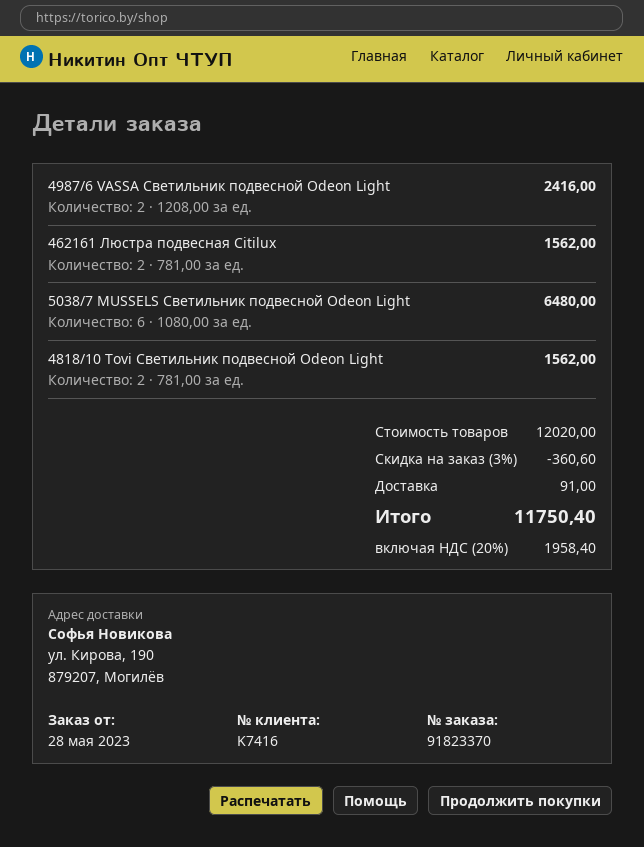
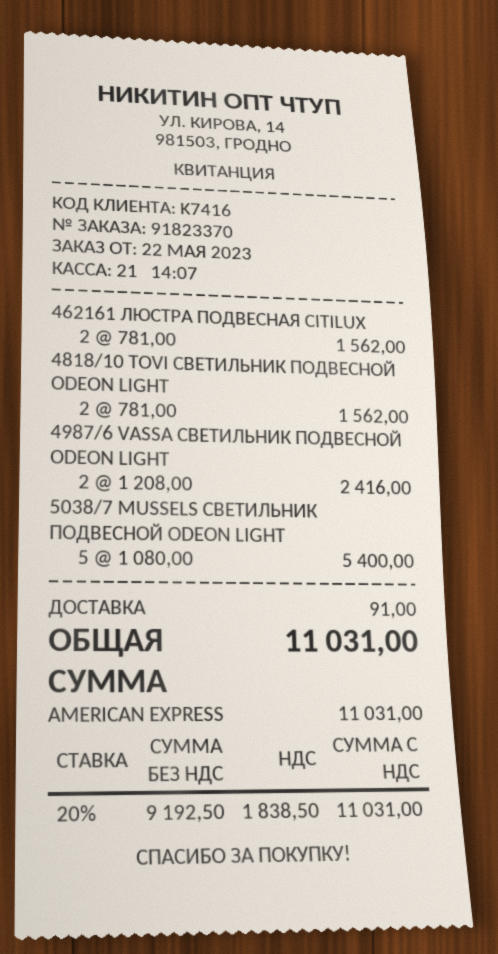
order date: 2023-05-28 -> 2023-05-22
5038/7 MUSSELS Светильник подвесной Odeon Light: 6 x 1080.00 = 6480.00 -> 5 x 1080.00 = 5400.00
discount: 3% = 360.60 -> none
tax: 20% = 1958.40 -> 20% = 1838.50
total: 11750.40 -> 11031.00

